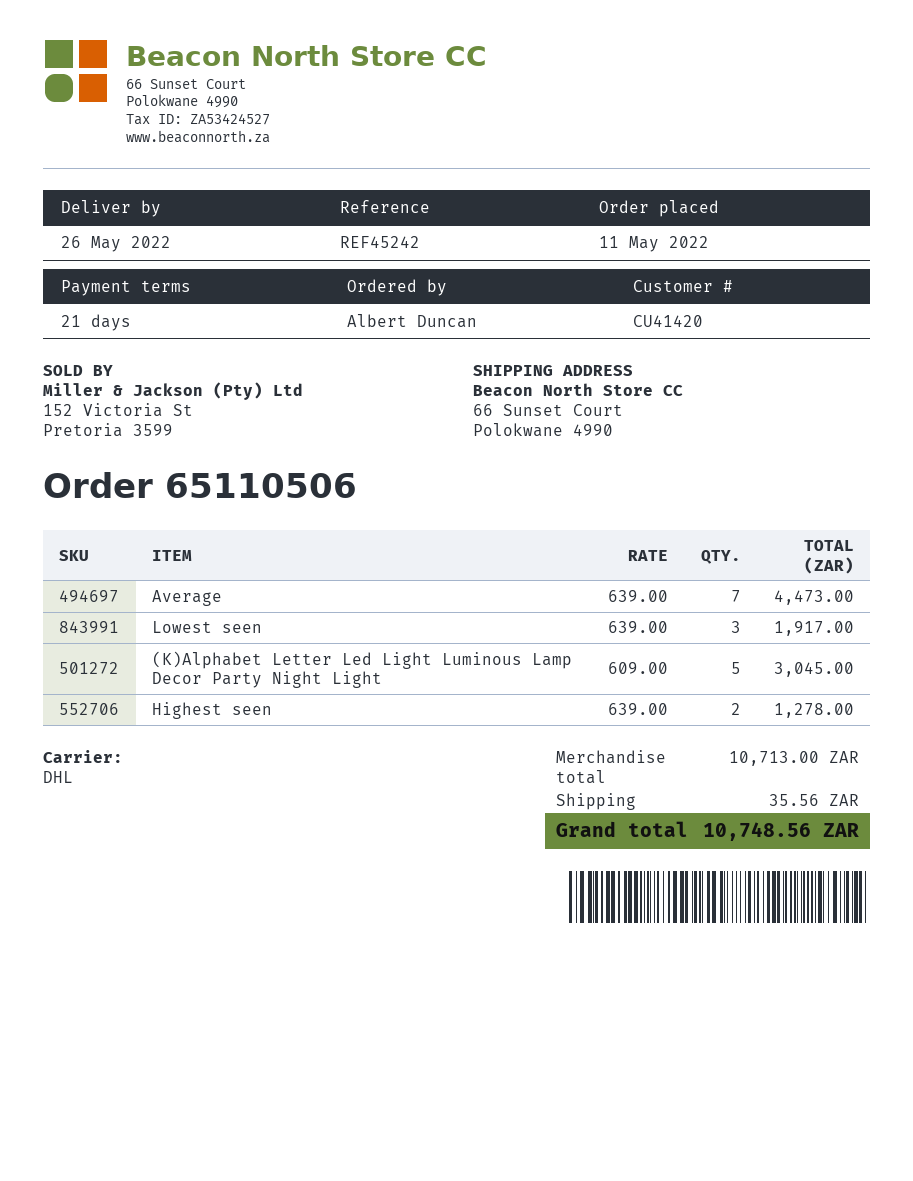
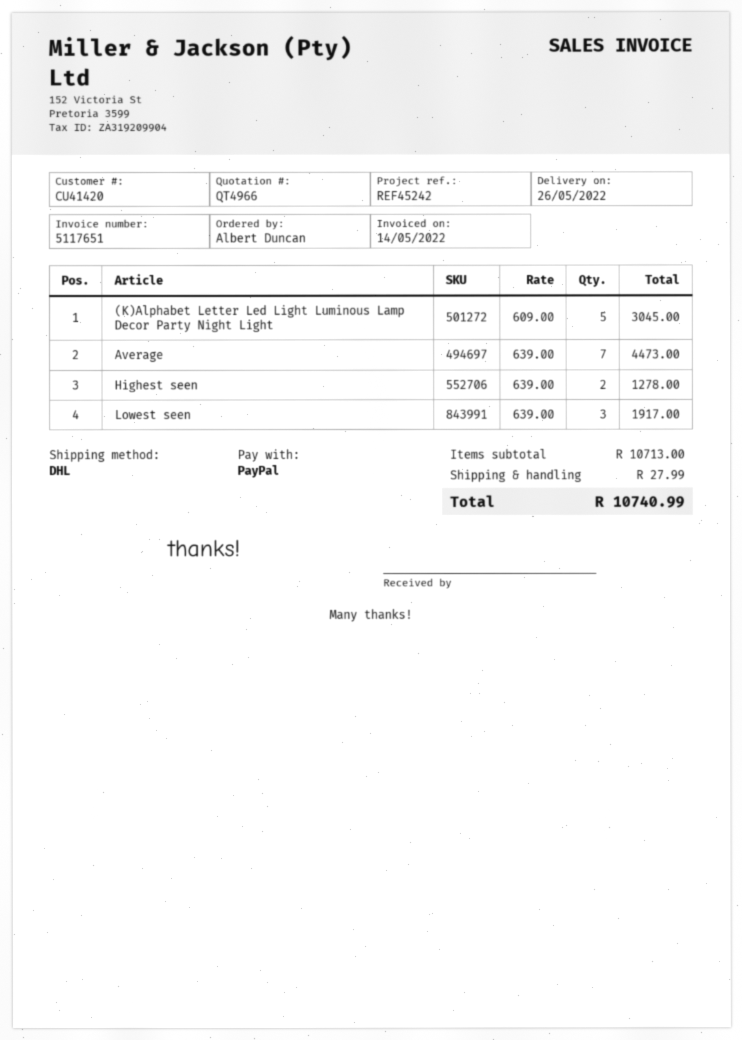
shipping: 35.56 -> 27.99
total: 10748.56 -> 10740.99

